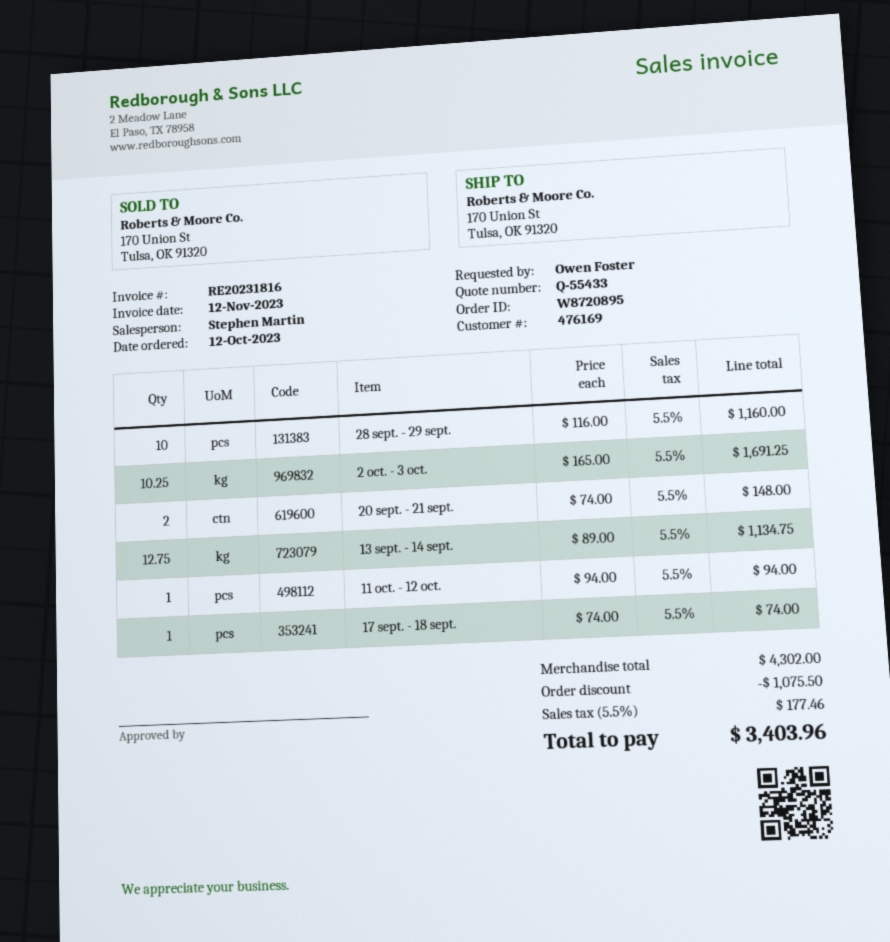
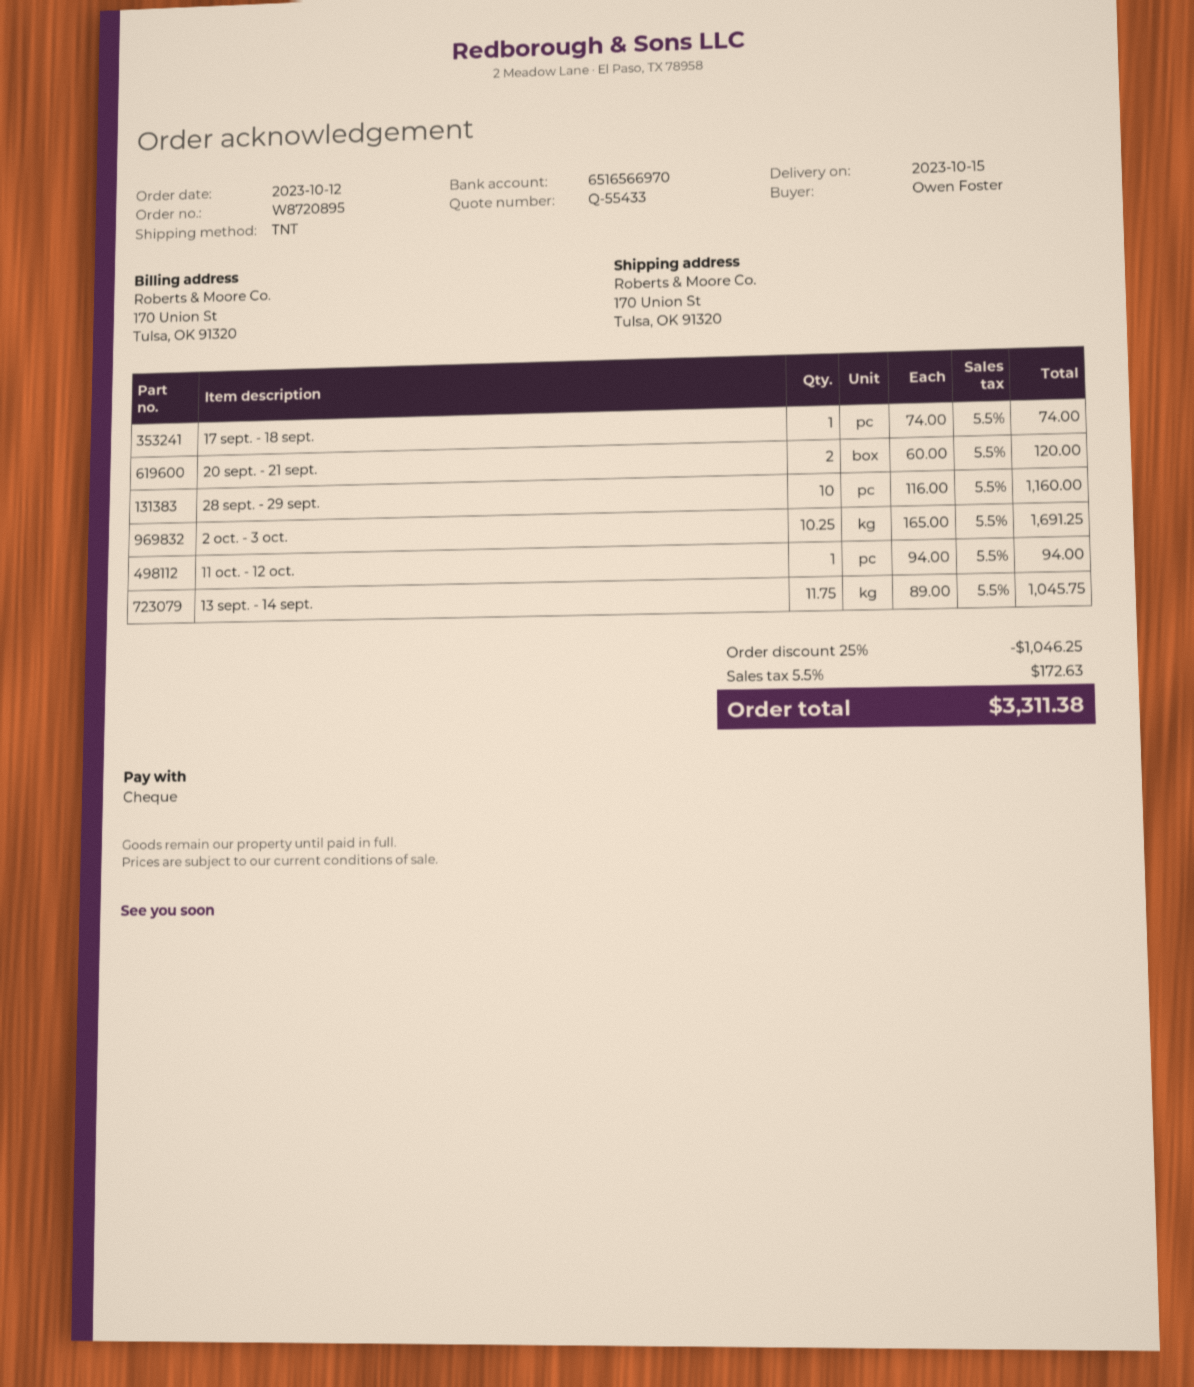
20 sept. - 21 sept.: 2 x 74.00 = 148.00 -> 2 x 60.00 = 120.00
13 sept. - 14 sept.: 12.75 x 89.00 = 1134.75 -> 11.75 x 89.00 = 1045.75
discount: 1075.50 -> 1046.25
tax: 5.5% = 177.46 -> 5.5% = 172.63
total: 3403.96 -> 3311.38

